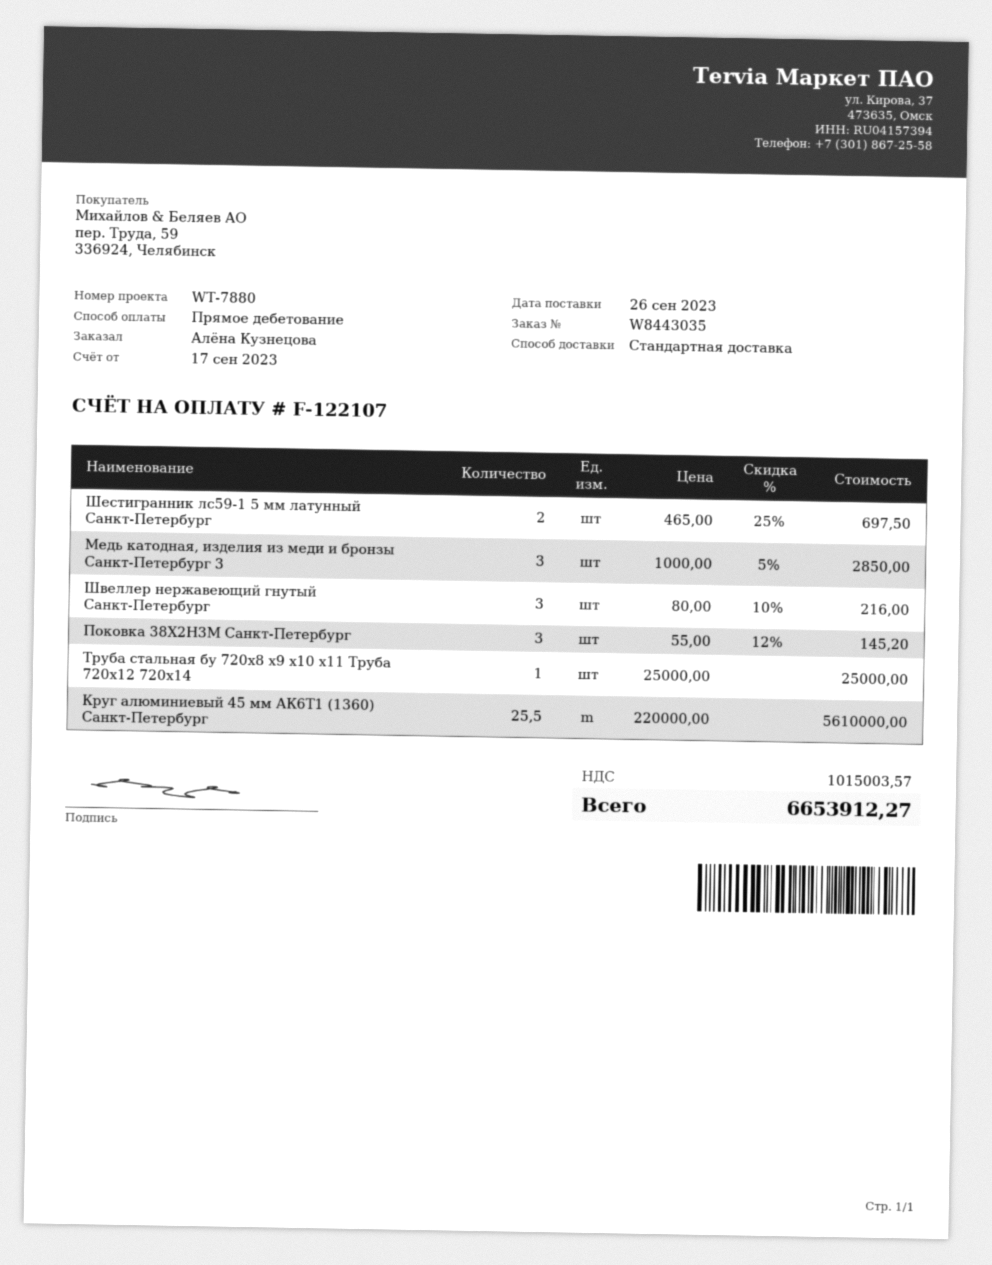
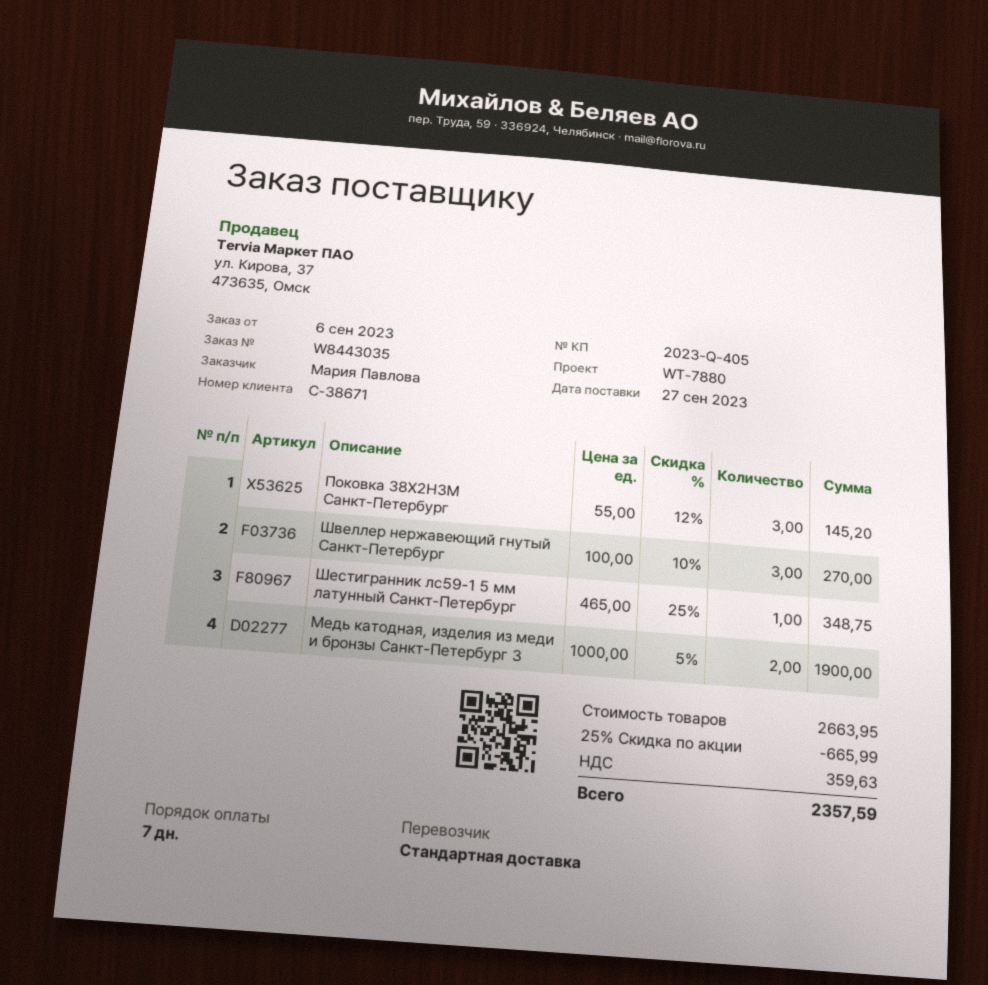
delivery date: 2023-09-26 -> 2023-09-27
ordered by: Алёна Кузнецова -> Мария Павлова
Шестигранник лс59-1 5 мм латунный Санкт-Петербург: 2 x 465.00 - 25% = 697.50 -> 1 x 465.00 - 25% = 348.75
Медь катодная, изделия из меди и бронзы Санкт-Петербург 3: 3 x 1000.00 - 5% = 2850.00 -> 2 x 1000.00 - 5% = 1900.00
Швеллер нержавеющий гнутый Санкт-Петербург: 3 x 80.00 - 10% = 216.00 -> 3 x 100.00 - 10% = 270.00
Труба стальная бу 720х8 х9 х10 х11 Труба 720х12 720х14: 1 x 25000.00 = 25000.00 -> none
Круг алюминиевый 45 мм АК6Т1 (1360) Санкт-Петербург: 25.5 x 220000.00 = 5610000.00 -> none
discount: none -> 25% = 665.99
tax: 1015003.57 -> 359.63
total: 6653912.27 -> 2357.59

